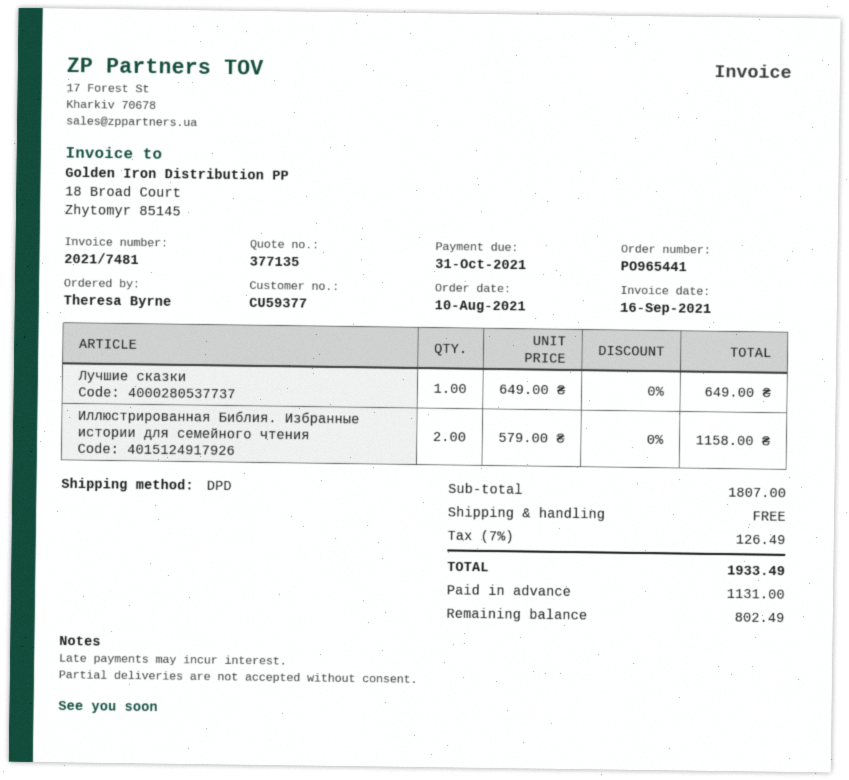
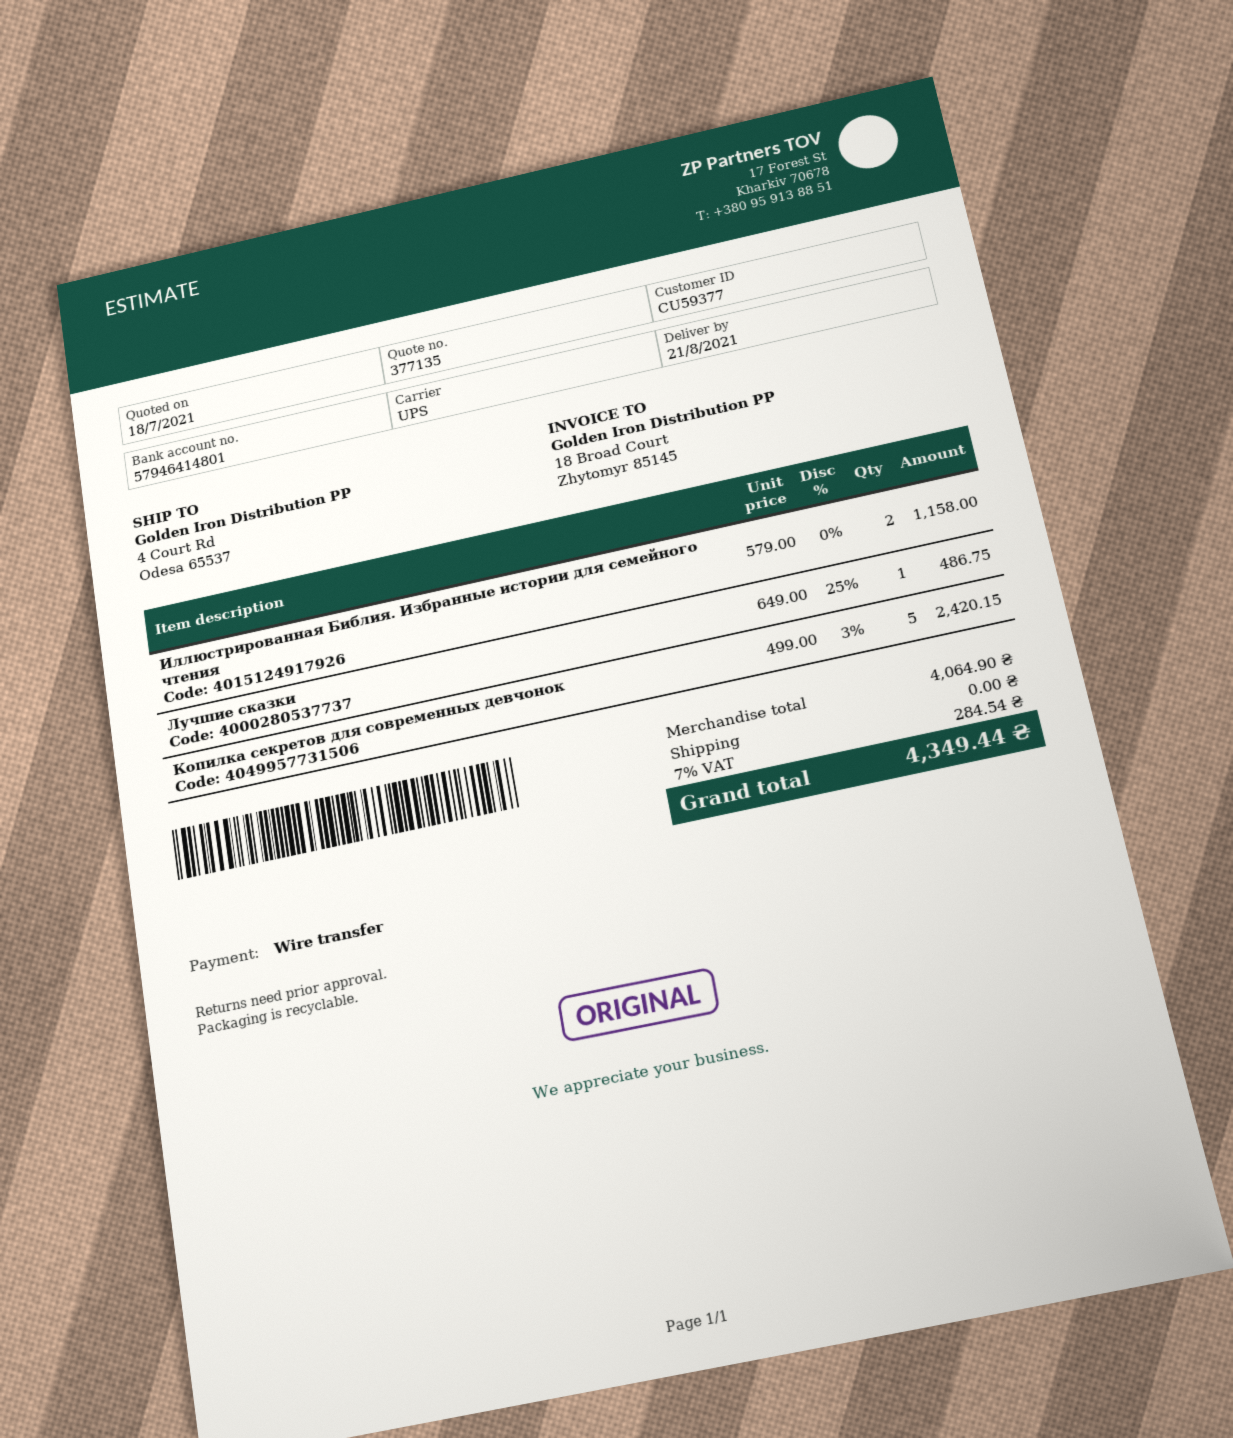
shipping method: DPD -> UPS
Лучшие сказки: 1 x 649.00 = 649.00 -> 1 x 649.00 - 25% = 486.75
Копилка секретов для современных девчонок: none -> 5 x 499.00 - 3% = 2420.15
subtotal: 1807.00 -> 4064.90
tax: 7% = 126.49 -> 7% = 284.54
total: 1933.49 -> 4349.44

